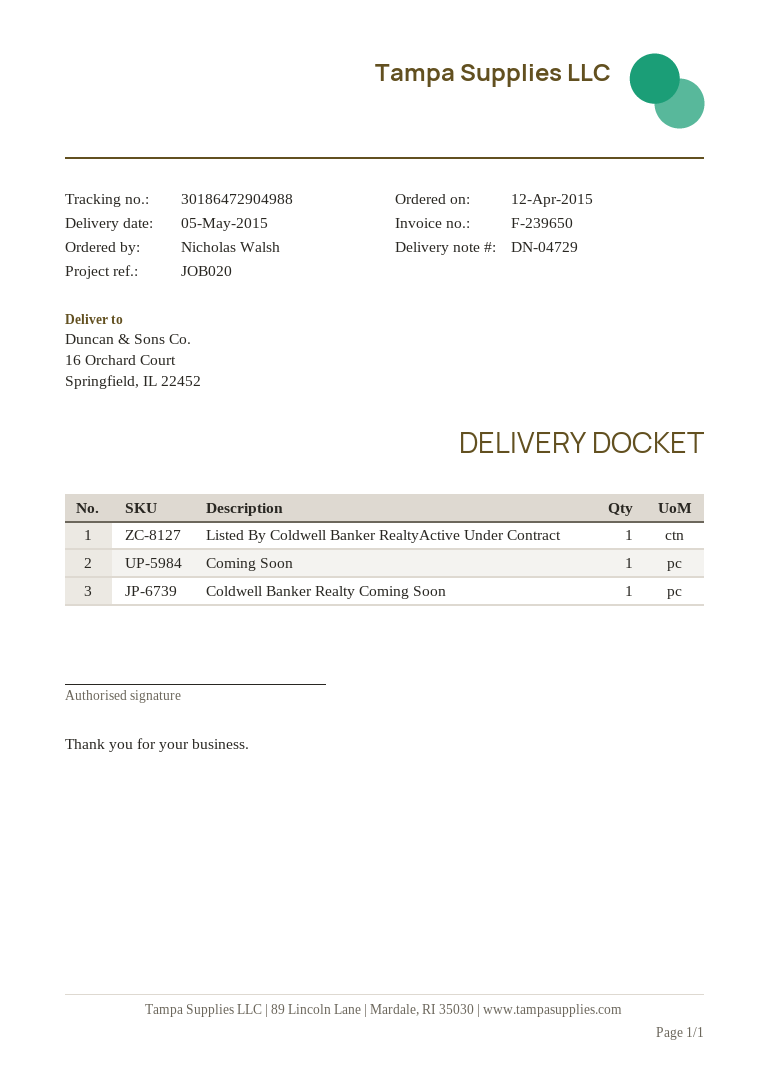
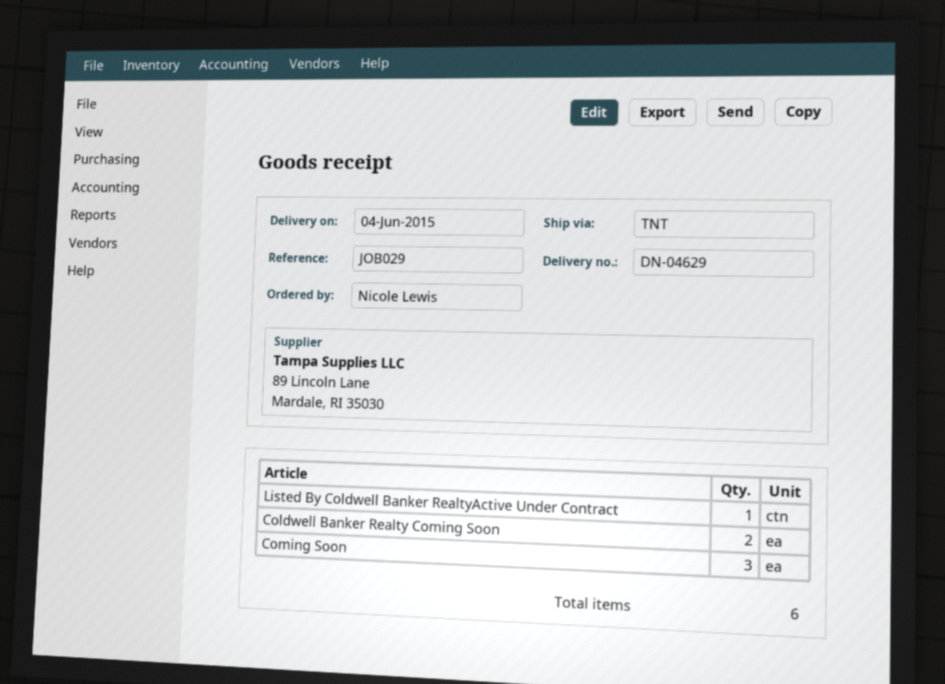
delivery note number: DN-04729 -> DN-04629
delivery date: 2015-05-05 -> 2015-06-04
reference: JOB020 -> JOB029
ordered by: Nicholas Walsh -> Nicole Lewis
Coming Soon: 1 -> 3
Coldwell Banker Realty Coming Soon: 1 -> 2

